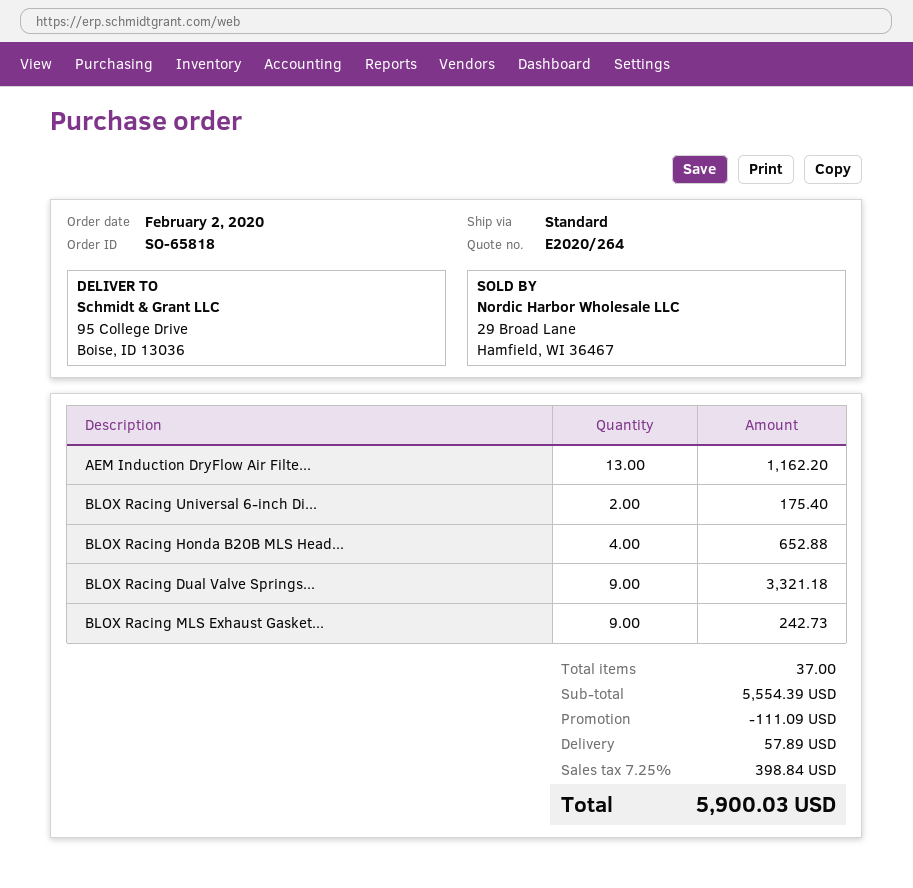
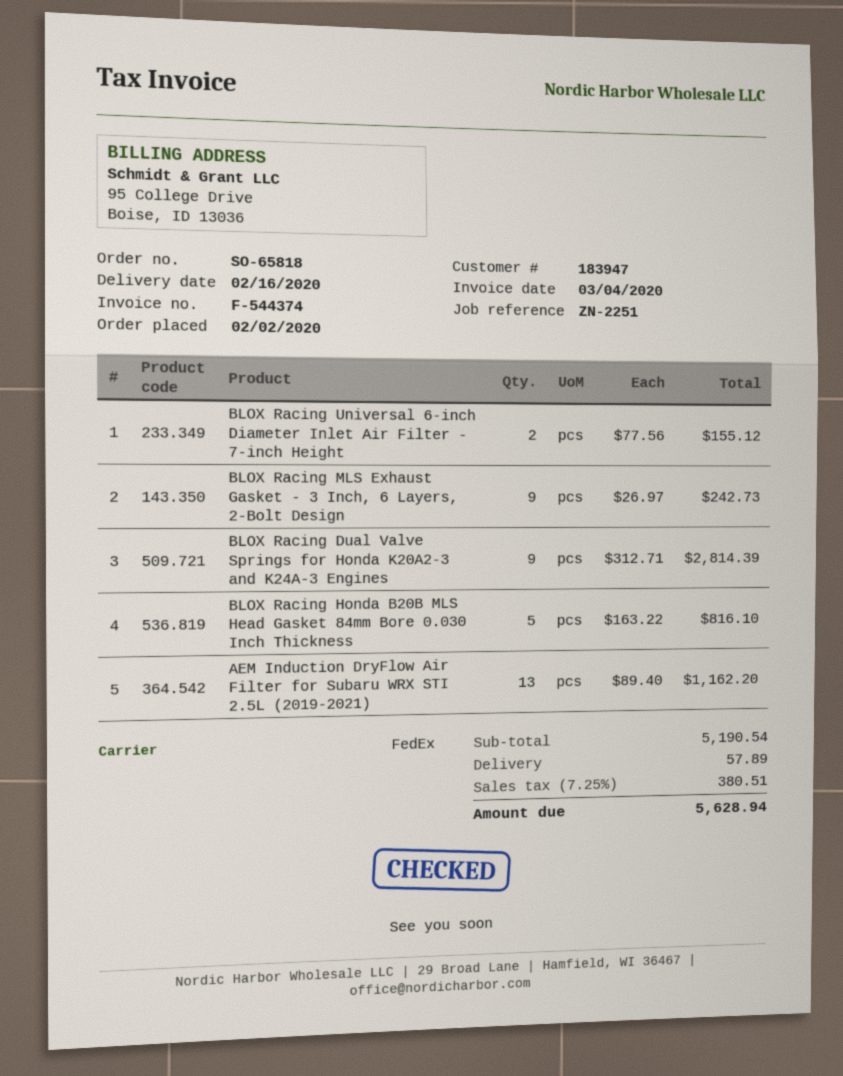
shipping method: standard -> FedEx
BLOX Racing Universal 6-inch Di...: 2 for 175.40 -> 2 for 155.12
BLOX Racing Honda B20B MLS Head...: 4 for 652.88 -> 5 for 816.10
BLOX Racing Dual Valve Springs...: 9 for 3321.18 -> 9 for 2814.39
subtotal: 5554.39 -> 5190.54
discount: 111.09 -> none
tax: 7.25% = 398.84 -> 7.25% = 380.51
total: 5900.03 -> 5628.94

